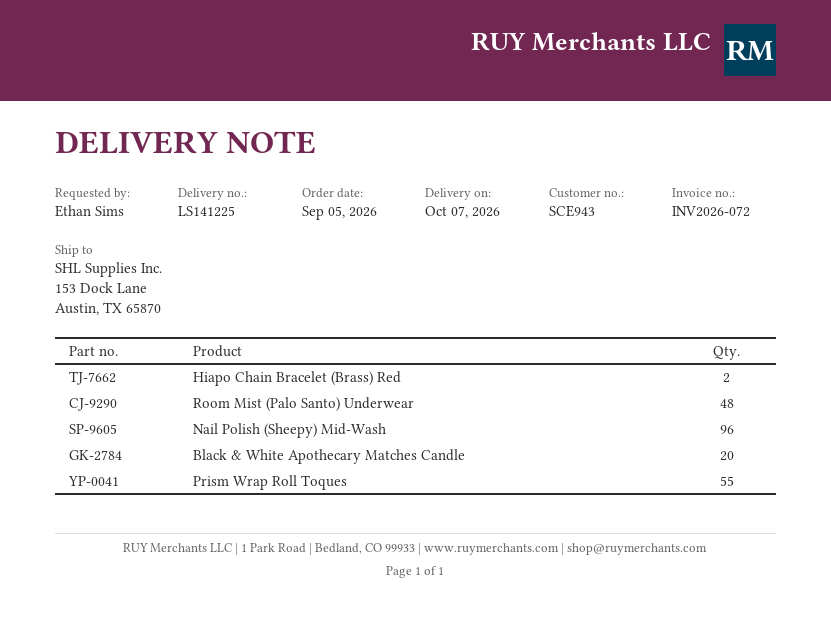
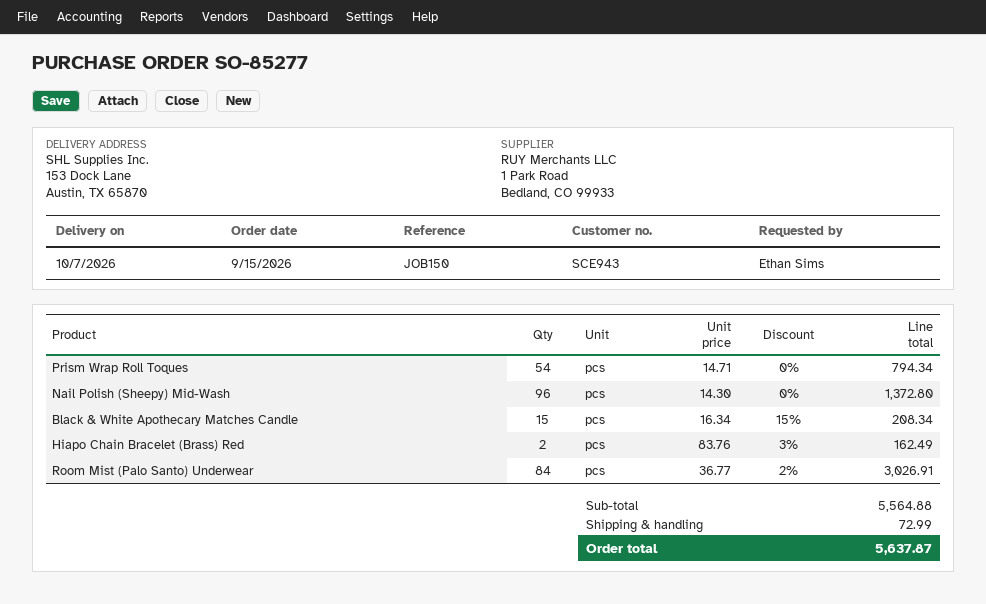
order date: 2026-09-05 -> 2026-09-15
Room Mist (Palo Santo) Underwear: 48 -> 84
Black & White Apothecary Matches Candle: 20 -> 15
Prism Wrap Roll Toques: 55 -> 54

